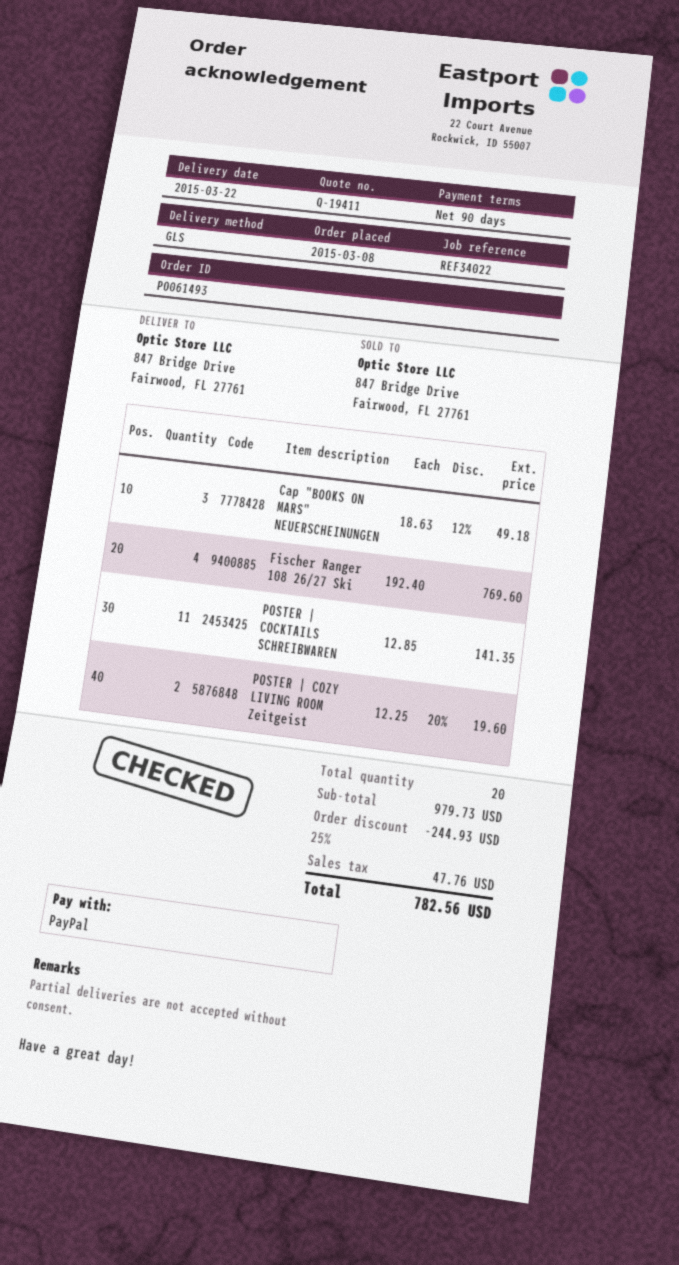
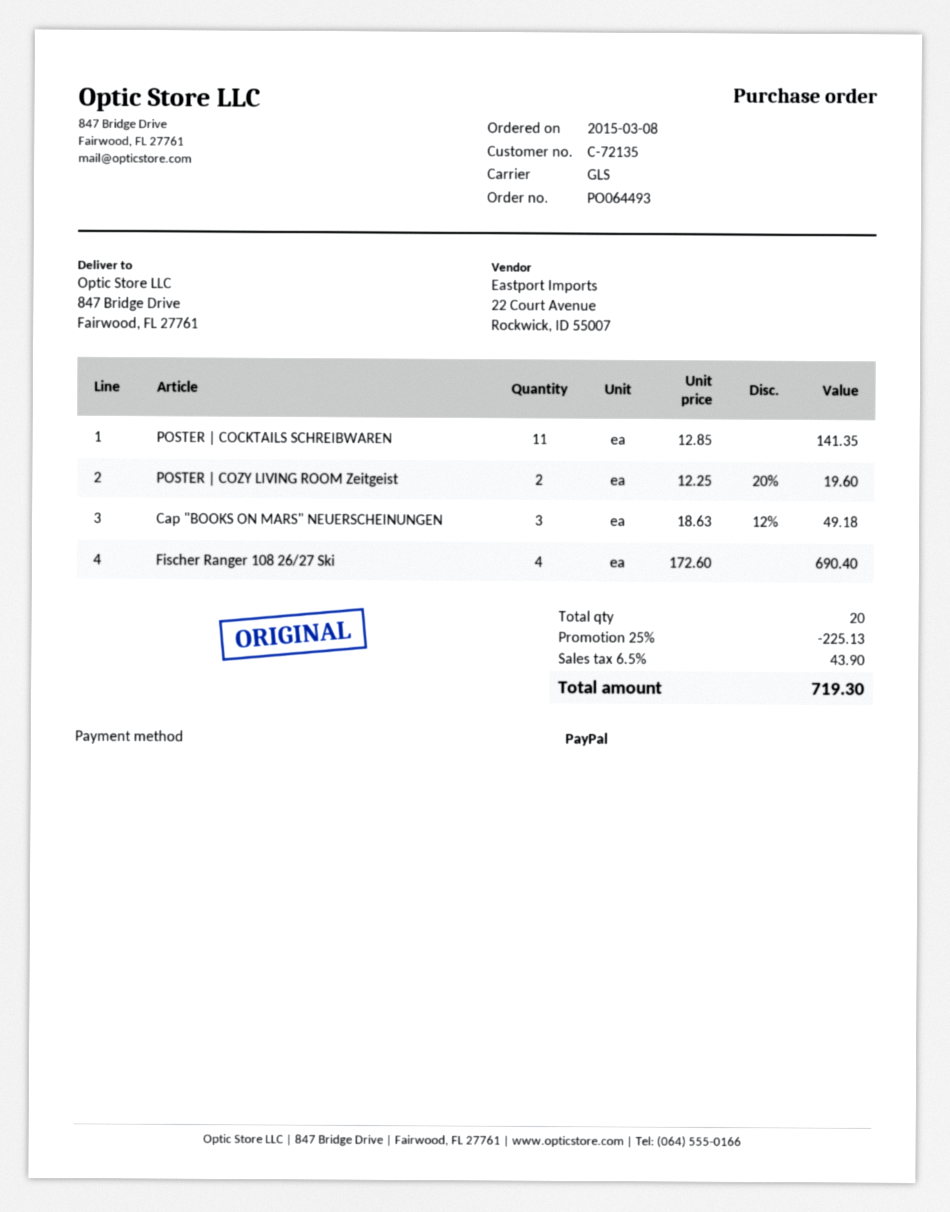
order number: PO061493 -> PO064493
Fischer Ranger 108 26/27 Ski: 4 x 192.40 = 769.60 -> 4 x 172.60 = 690.40
discount: 25% = 244.93 -> 25% = 225.13
tax: 47.76 -> 43.90
total: 782.56 -> 719.30

